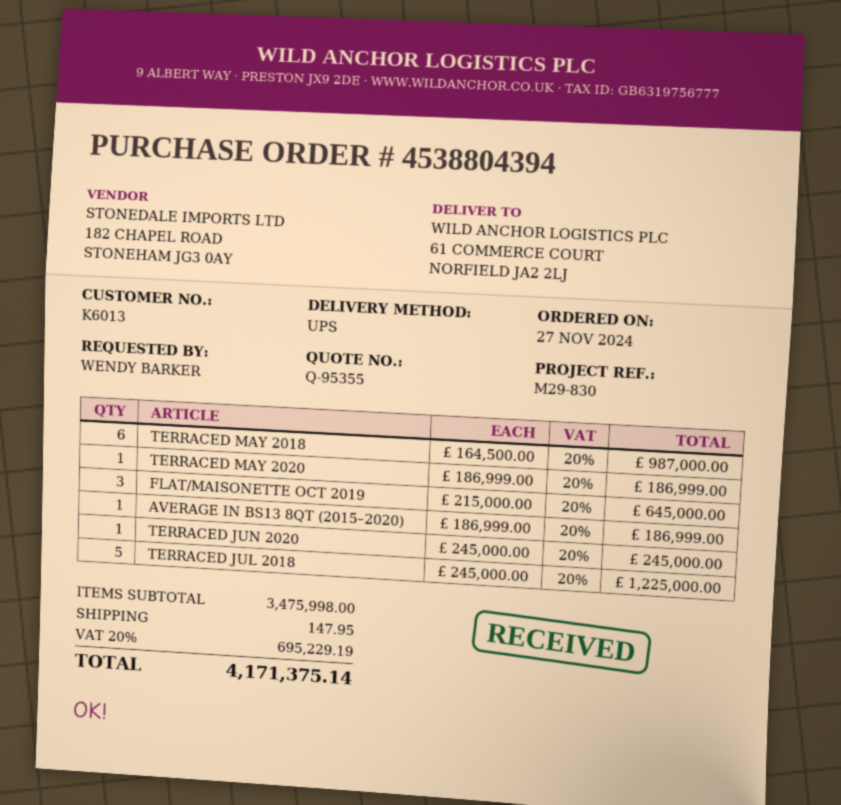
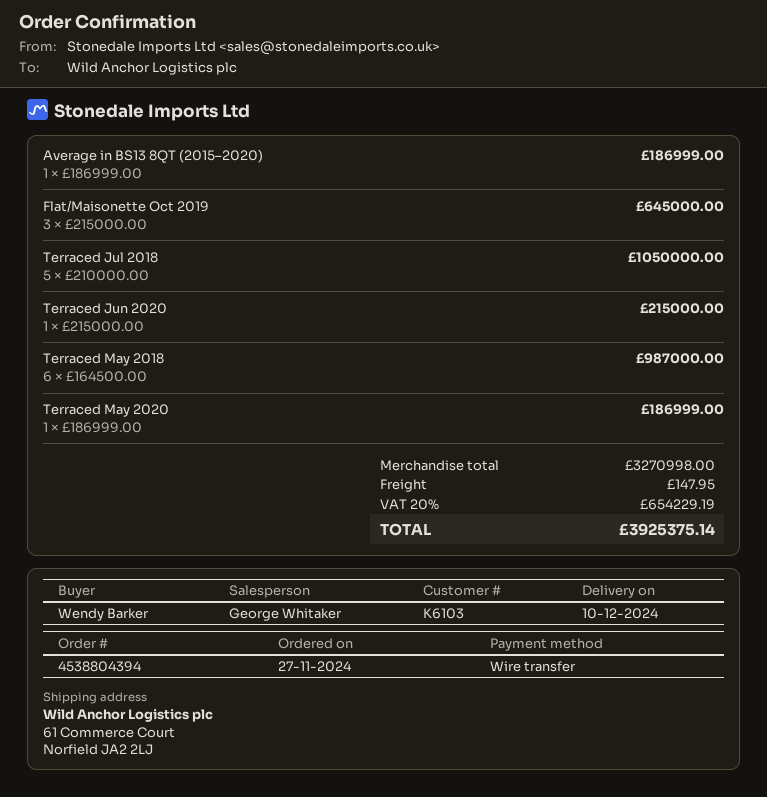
customer number: K6013 -> K6103
TERRACED JUN 2020: 1 x 245000.00 = 245000.00 -> 1 x 215000.00 = 215000.00
TERRACED JUL 2018: 5 x 245000.00 = 1225000.00 -> 5 x 210000.00 = 1050000.00
subtotal: 3475998.00 -> 3270998.00
tax: 20% = 695229.19 -> 20% = 654229.19
total: 4171375.14 -> 3925375.14

